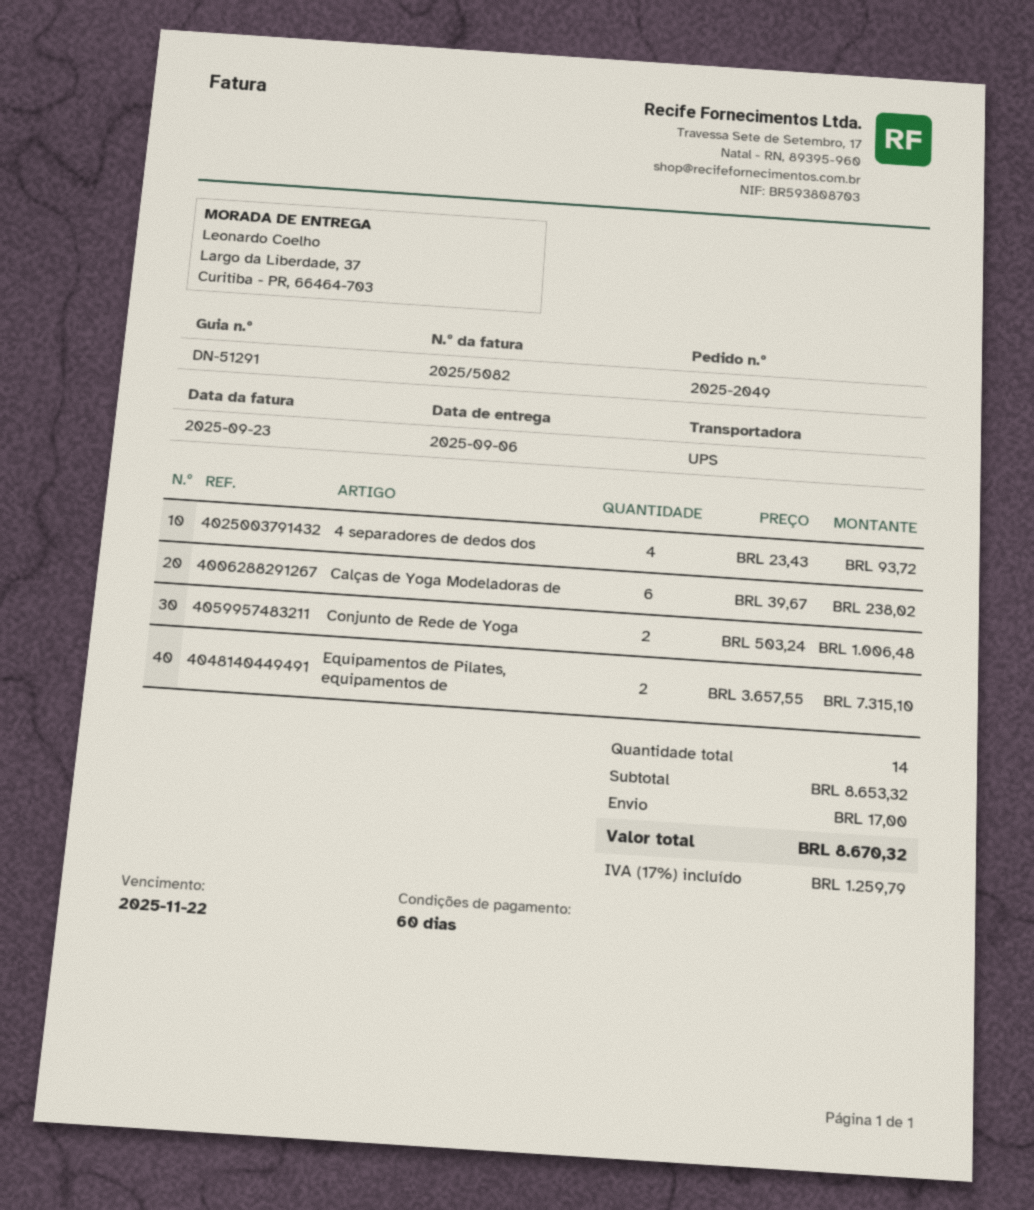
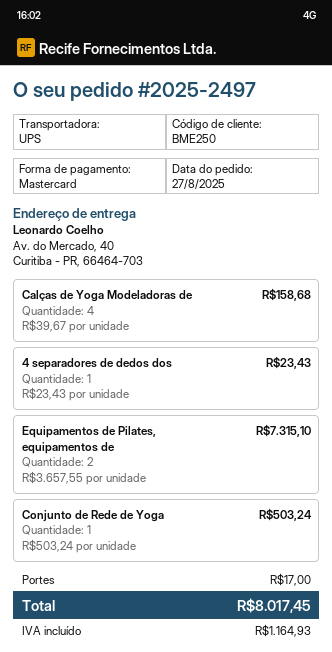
order number: 2025-2049 -> 2025-2497
ship to: Largo da Liberdade, 37, Curitiba - PR, 66464-703 -> Av. do Mercado, 40, Curitiba - PR, 66464-703
4 separadores de dedos dos: 4 x 23.43 = 93.72 -> 1 x 23.43 = 23.43
Calças de Yoga Modeladoras de: 6 x 39.67 = 238.02 -> 4 x 39.67 = 158.68
Conjunto de Rede de Yoga: 2 x 503.24 = 1006.48 -> 1 x 503.24 = 503.24
tax: 1259.79 -> 1164.93
total: 8670.32 -> 8017.45

